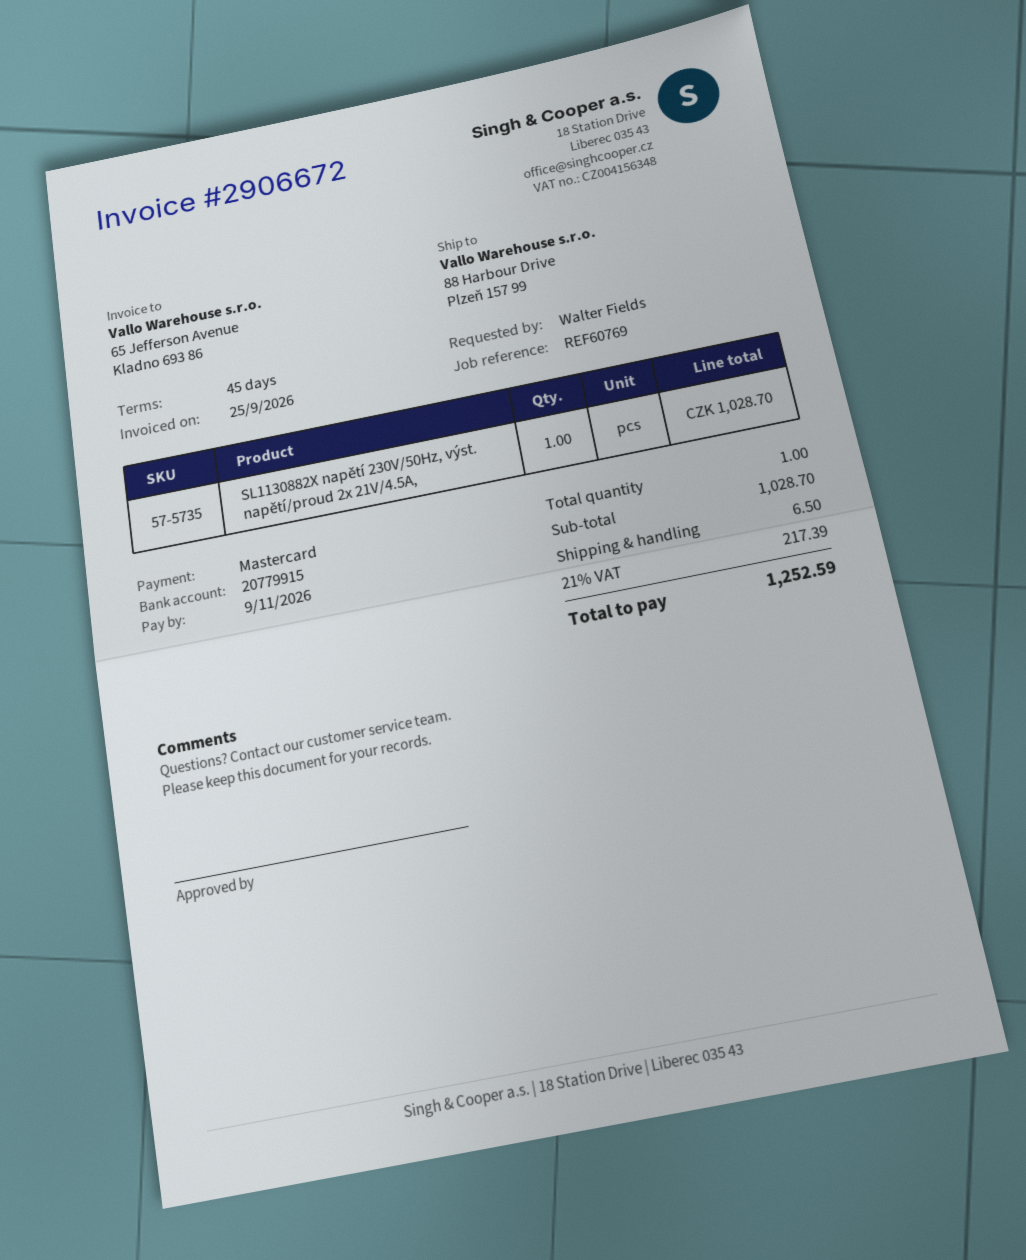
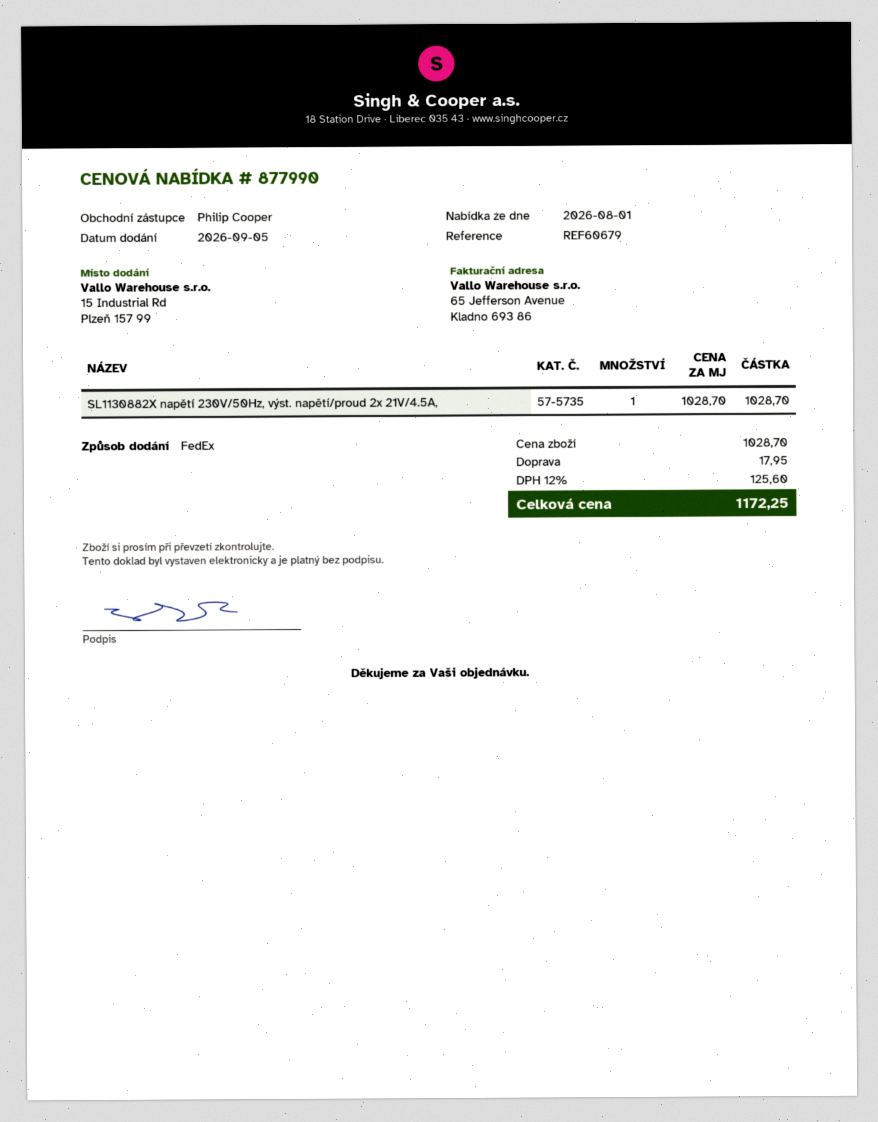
reference: REF60769 -> REF60679
ship to: 88 Harbour Drive, Plzeň 157 99 -> 15 Industrial Rd, Plzeň 157 99
shipping: 6.50 -> 17.95
tax: 21% = 217.39 -> 12% = 125.60
total: 1252.59 -> 1172.25

